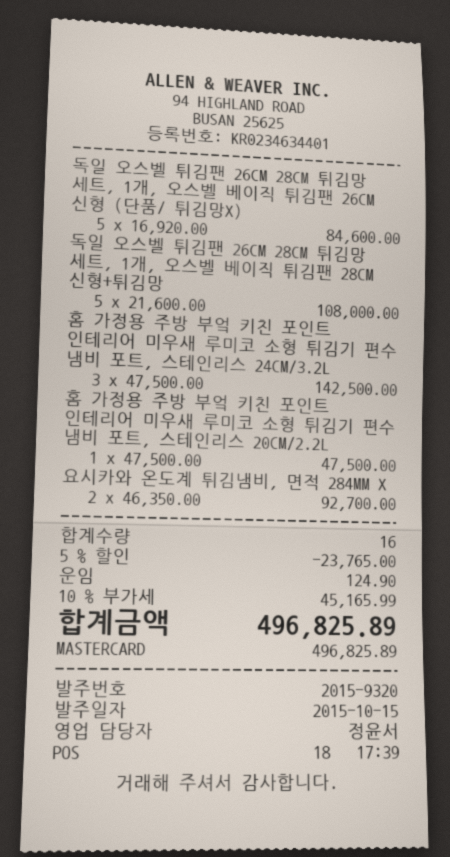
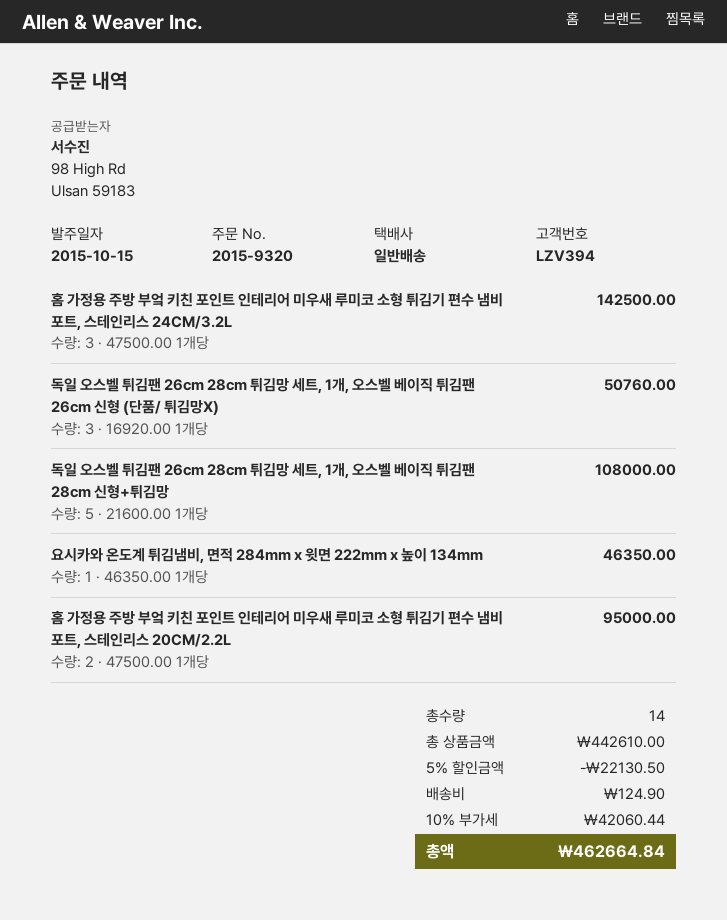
독일 오스벨 튀김팬 26CM 28CM 튀김망 세트, 1개, 오스벨 베이직 튀김팬 26CM 신형 (단품/ 튀김망X): 5 x 16920.00 = 84600.00 -> 3 x 16920.00 = 50760.00
홈 가정용 주방 부엌 키친 포인트 인테리어 미우새 루미코 소형 튀김기 편수 냄비 포트, 스테인리스 20CM/2.2L: 1 x 47500.00 = 47500.00 -> 2 x 47500.00 = 95000.00
요시카와 온도계 튀김냄비, 면적 284MM X: 2 x 46350.00 = 92700.00 -> 1 x 46350.00 = 46350.00
total quantity: 16 -> 14
discount: 5% = 23765.00 -> 5% = 22130.50
tax: 10% = 45165.99 -> 10% = 42060.44
total: 496825.89 -> 462664.84

